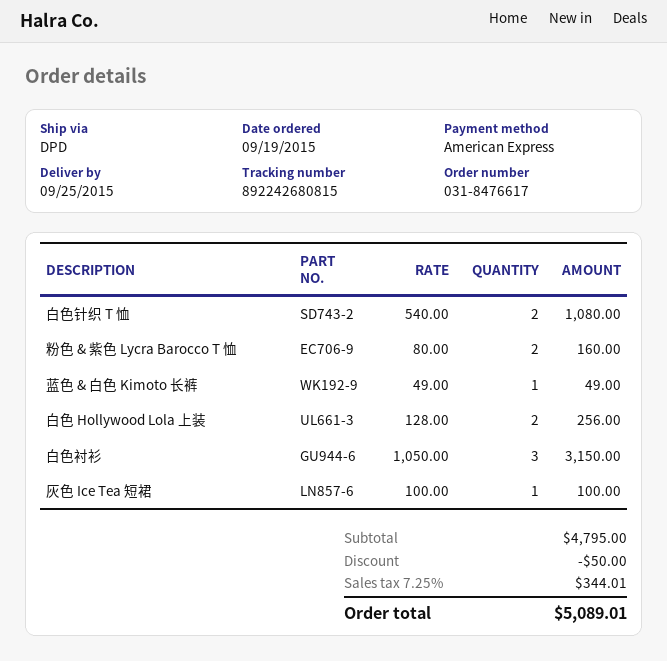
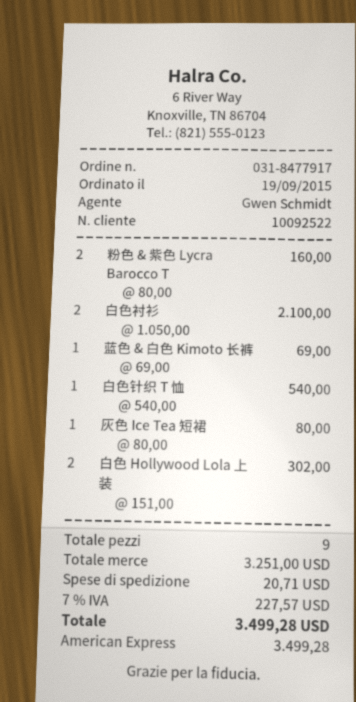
order number: 031-8476617 -> 031-8477917
白色针织 T 恤: 2 x 540.00 = 1080.00 -> 1 x 540.00 = 540.00
蓝色 & 白色 Kimoto 长裤: 1 x 49.00 = 49.00 -> 1 x 69.00 = 69.00
白色 Hollywood Lola 上装: 2 x 128.00 = 256.00 -> 2 x 151.00 = 302.00
白色衬衫: 3 x 1050.00 = 3150.00 -> 2 x 1050.00 = 2100.00
灰色 Ice Tea 短裙: 1 x 100.00 = 100.00 -> 1 x 80.00 = 80.00
subtotal: 4795.00 -> 3251.00
discount: 50.00 -> none
shipping: none -> 20.71
tax: 7.25% = 344.01 -> 7% = 227.57
total: 5089.01 -> 3499.28

